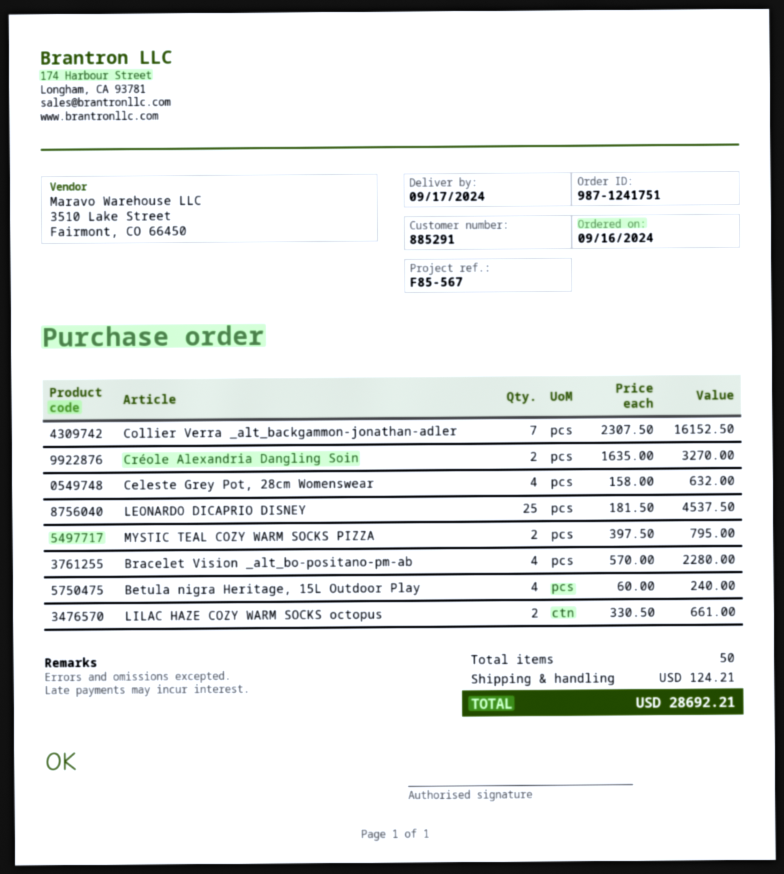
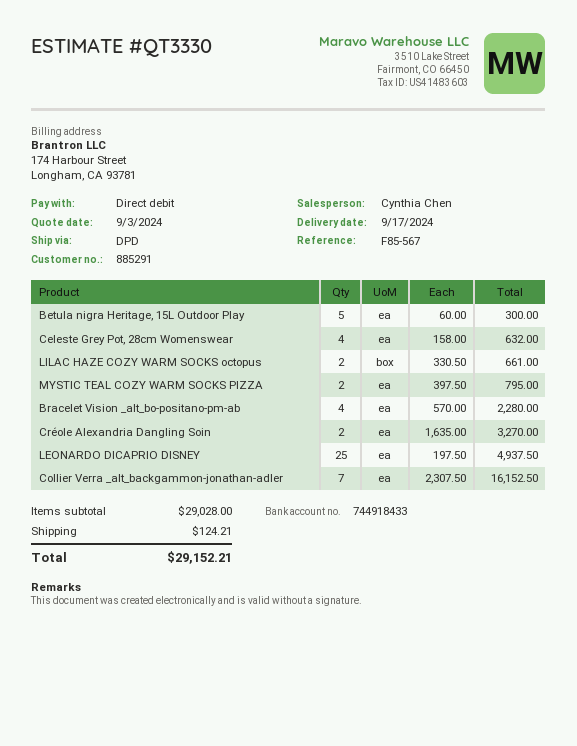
LEONARDO DICAPRIO DISNEY: 25 x 181.50 = 4537.50 -> 25 x 197.50 = 4937.50
Betula nigra Heritage, 15L Outdoor Play: 4 x 60.00 = 240.00 -> 5 x 60.00 = 300.00
total: 28692.21 -> 29152.21

